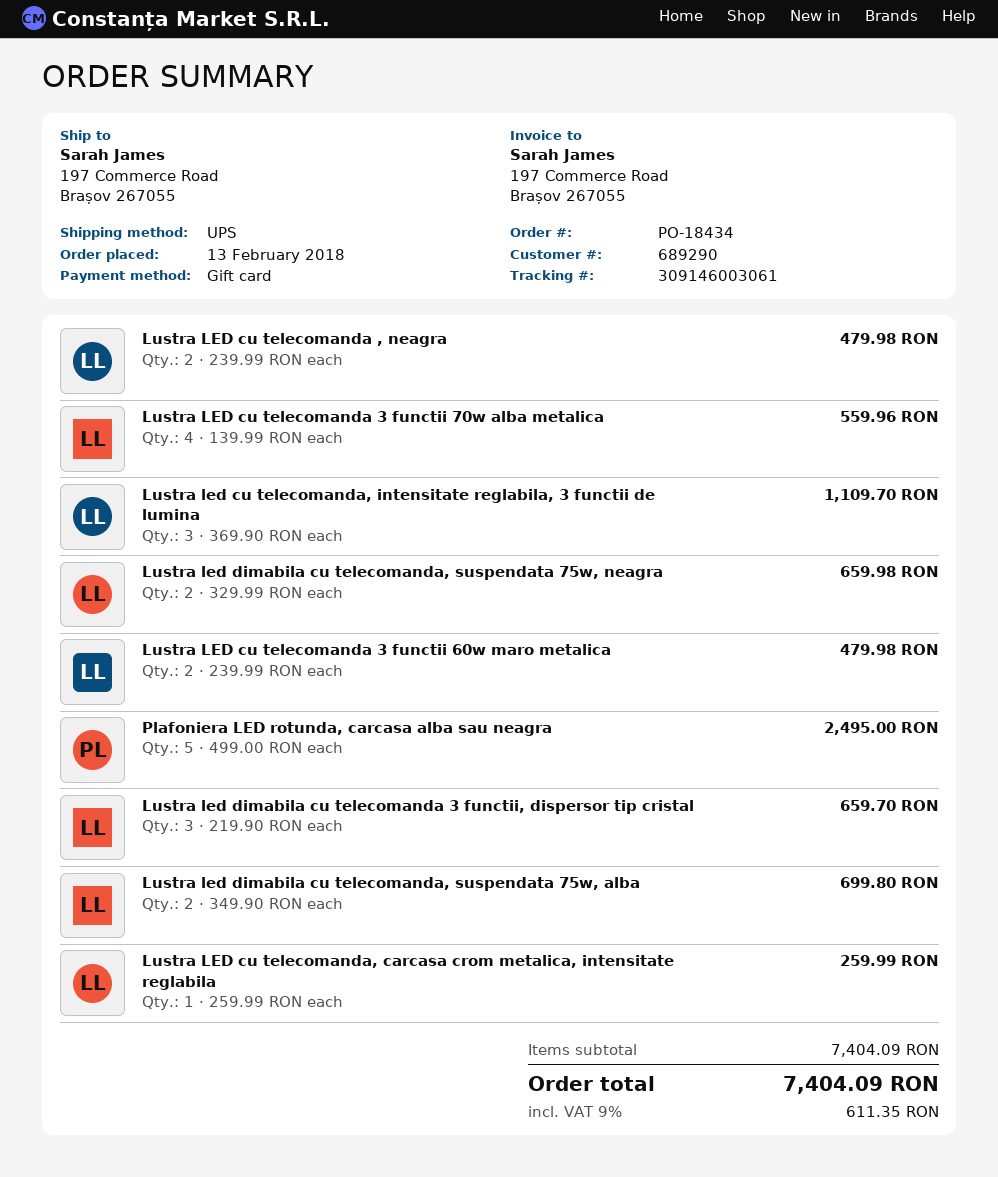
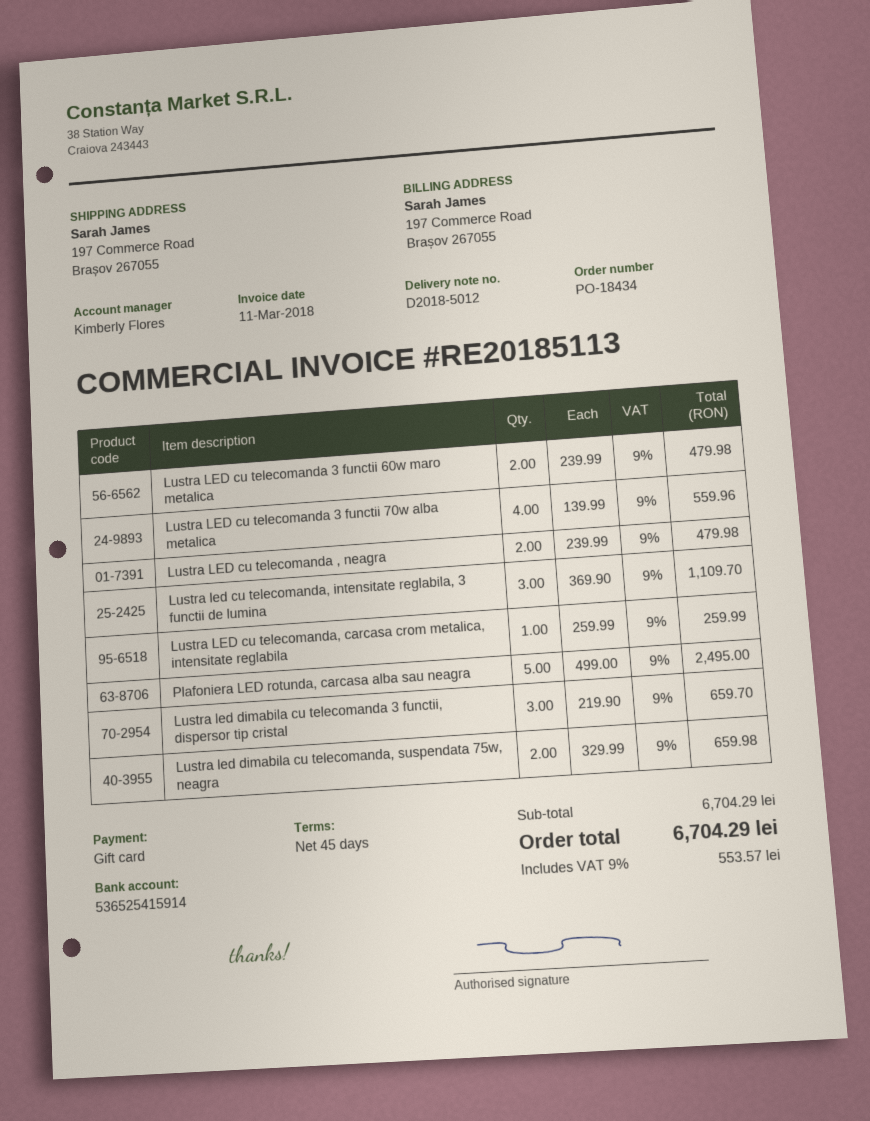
Lustra led dimabila cu telecomanda, suspendata 75w, alba: 2 x 349.90 = 699.80 -> none
subtotal: 7404.09 -> 6704.29
tax: 9% = 611.35 -> 9% = 553.57
total: 7404.09 -> 6704.29

